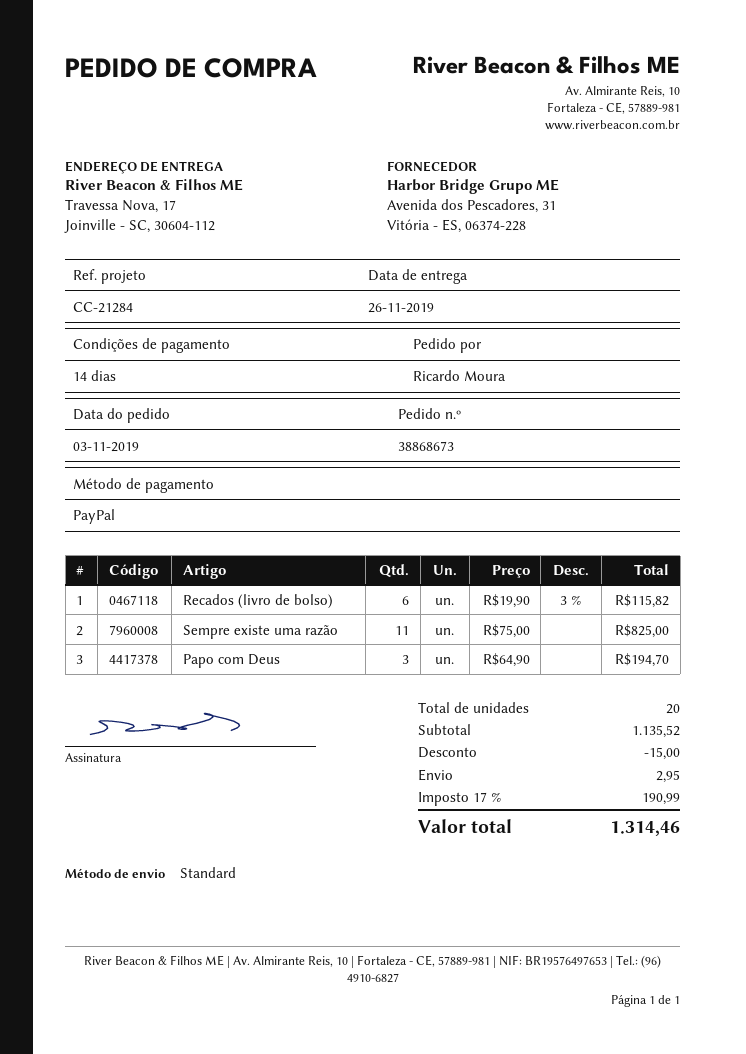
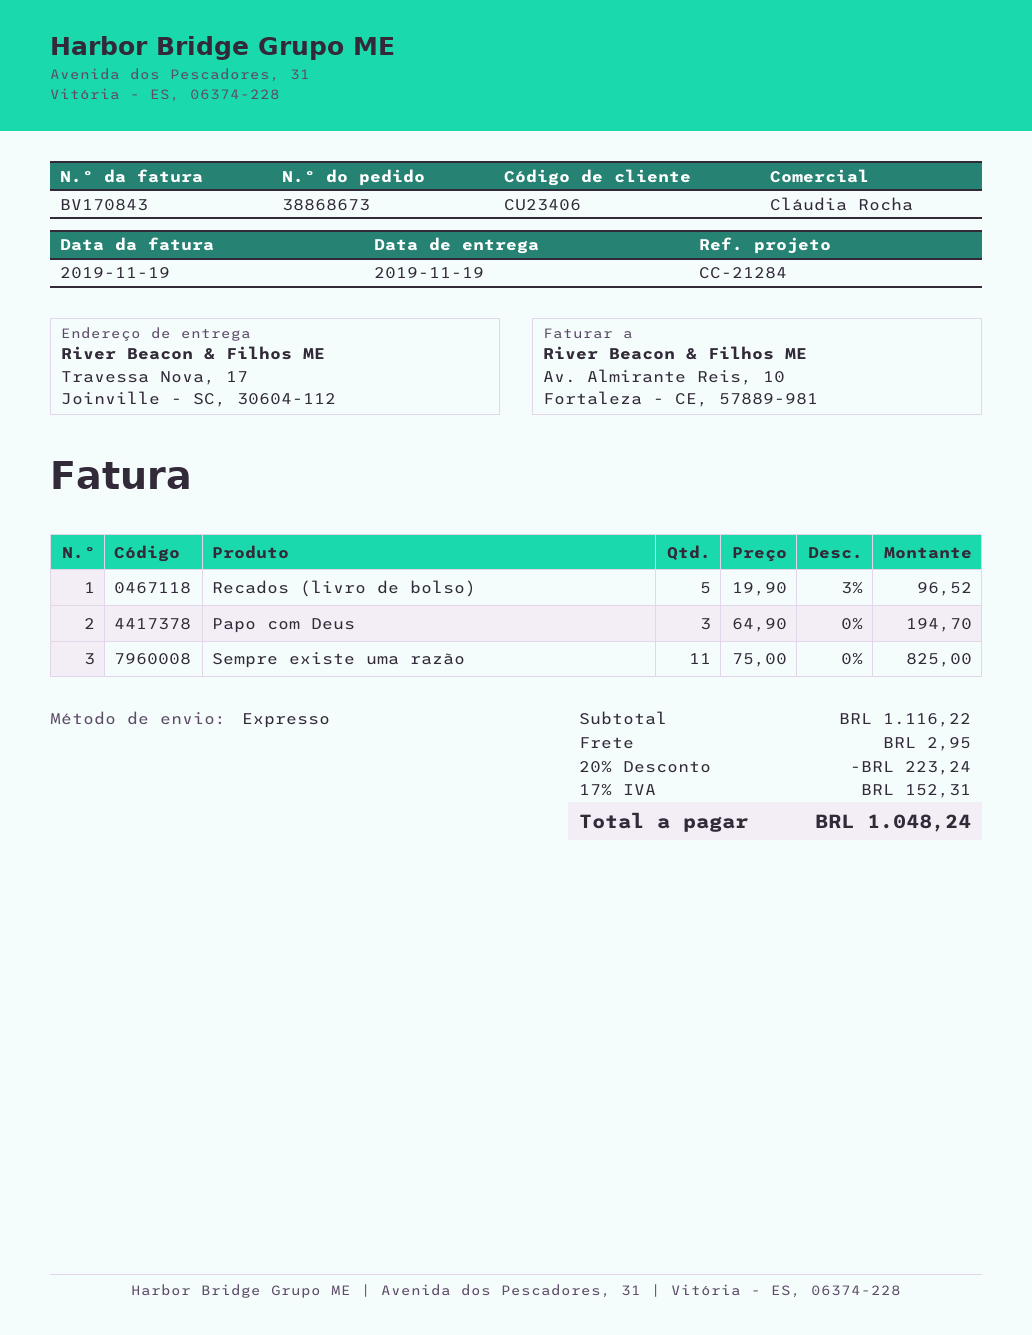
delivery date: 2019-11-26 -> 2019-11-19
shipping method: standard -> express
Recados (livro de bolso): 6 x 19.90 - 3% = 115.82 -> 5 x 19.90 - 3% = 96.52
subtotal: 1135.52 -> 1116.22
discount: 15.00 -> 223.24
tax: 17% = 190.99 -> 17% = 152.31
total: 1314.46 -> 1048.24

